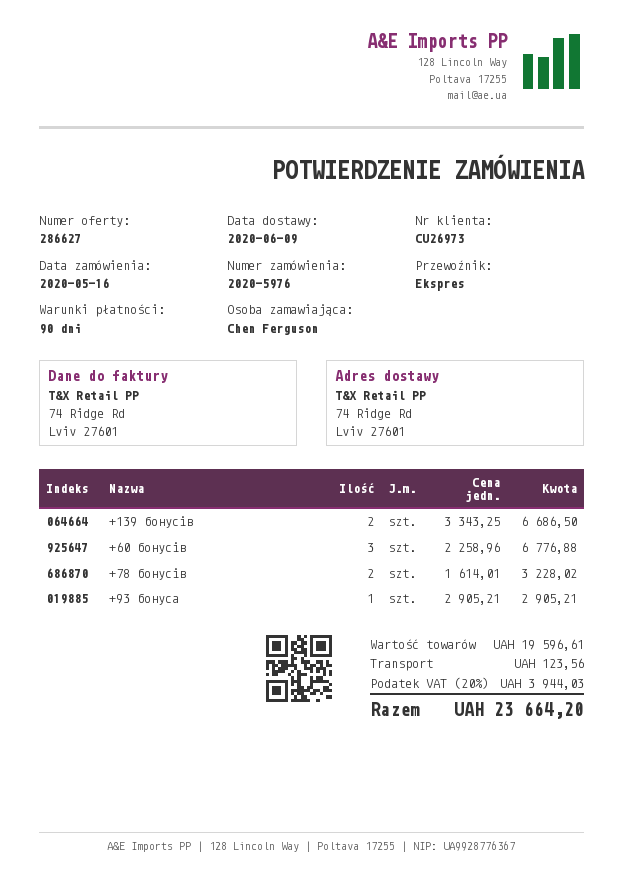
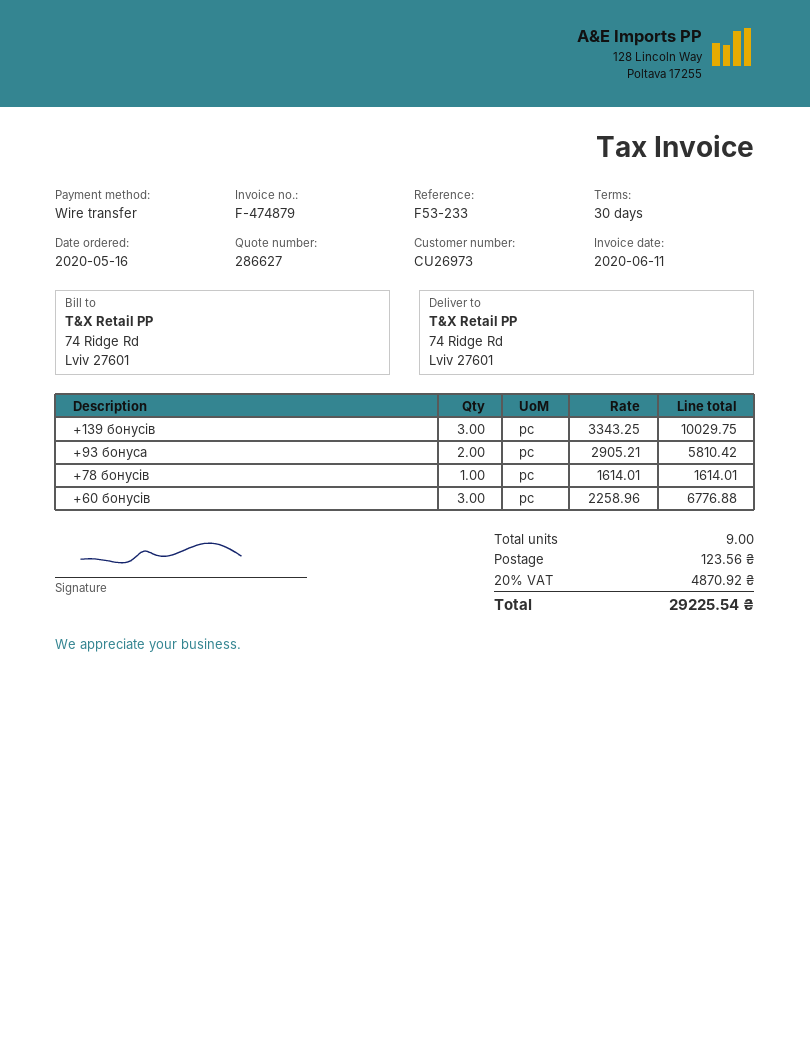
payment terms: 90 days -> 30 days
+139 бонусів: 2 x 3343.25 = 6686.50 -> 3 x 3343.25 = 10029.75
+78 бонусів: 2 x 1614.01 = 3228.02 -> 1 x 1614.01 = 1614.01
+93 бонуса: 1 x 2905.21 = 2905.21 -> 2 x 2905.21 = 5810.42
tax: 20% = 3944.03 -> 20% = 4870.92
total: 23664.20 -> 29225.54

